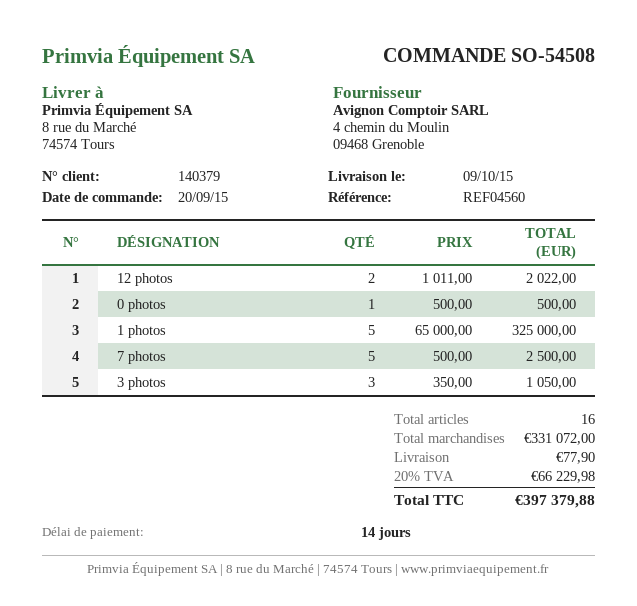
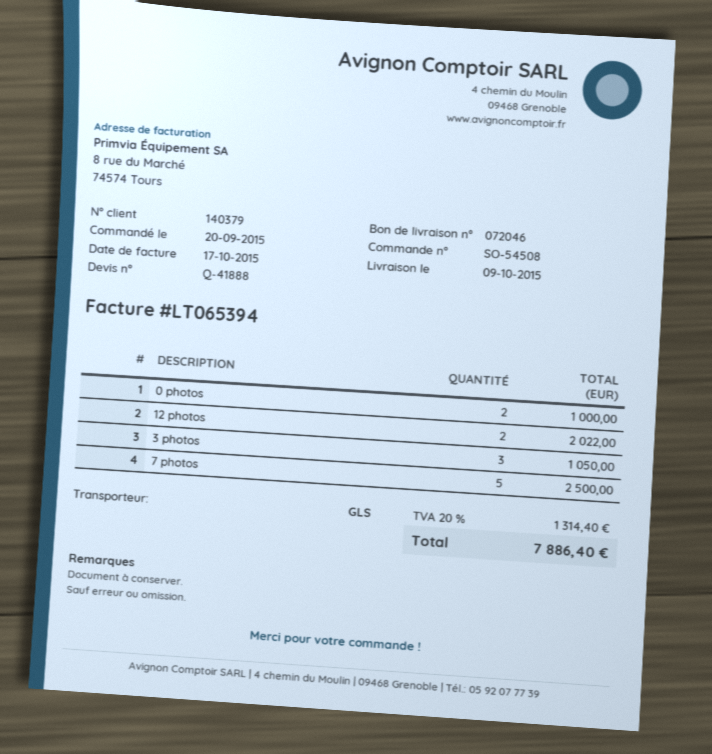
0 photos: 1 for 500.00 -> 2 for 1000.00
1 photos: 5 for 325000.00 -> none
shipping: 77.90 -> none
tax: 20% = 66229.98 -> 20% = 1314.40
total: 397379.88 -> 7886.40

